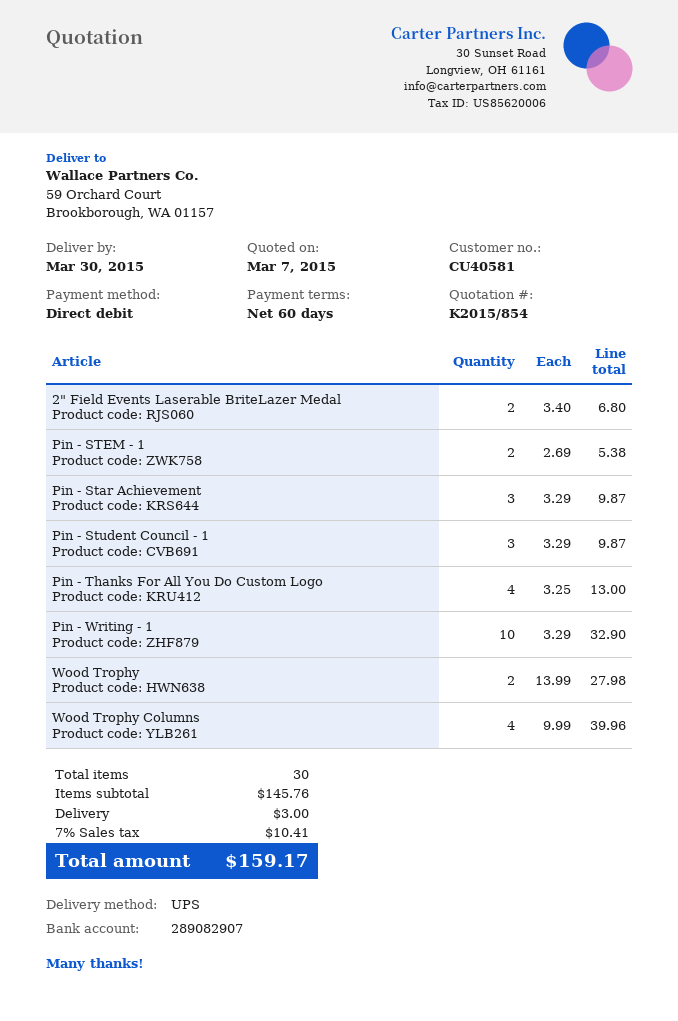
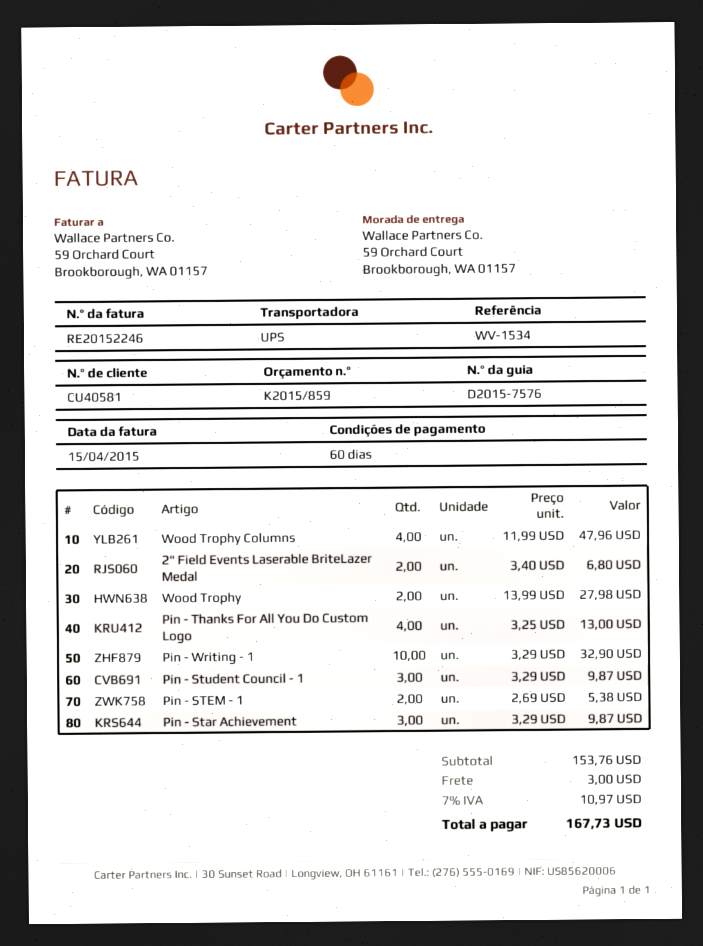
quote number: K2015/854 -> K2015/859
Wood Trophy Columns: 4 x 9.99 = 39.96 -> 4 x 11.99 = 47.96
subtotal: 145.76 -> 153.76
tax: 7% = 10.41 -> 7% = 10.97
total: 159.17 -> 167.73

